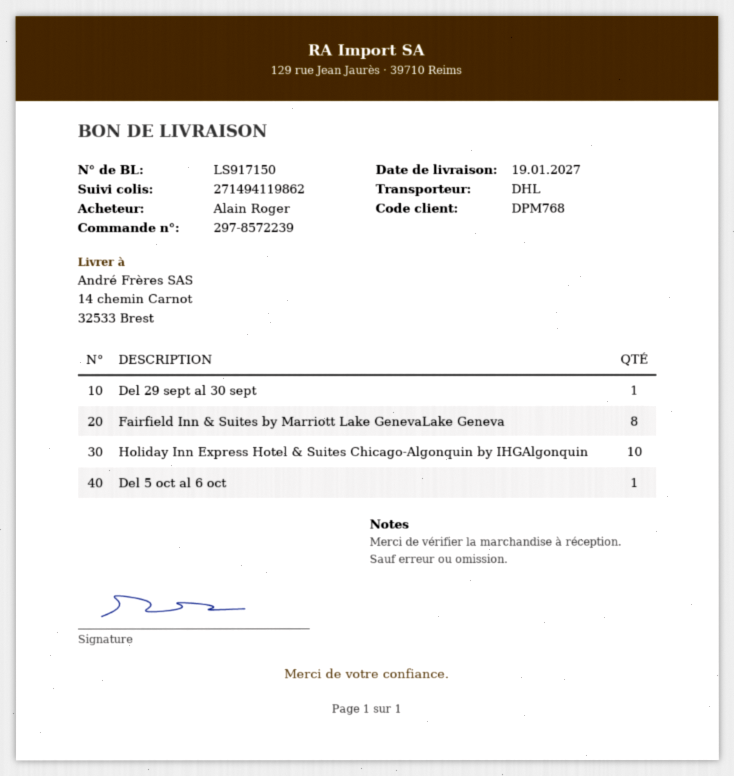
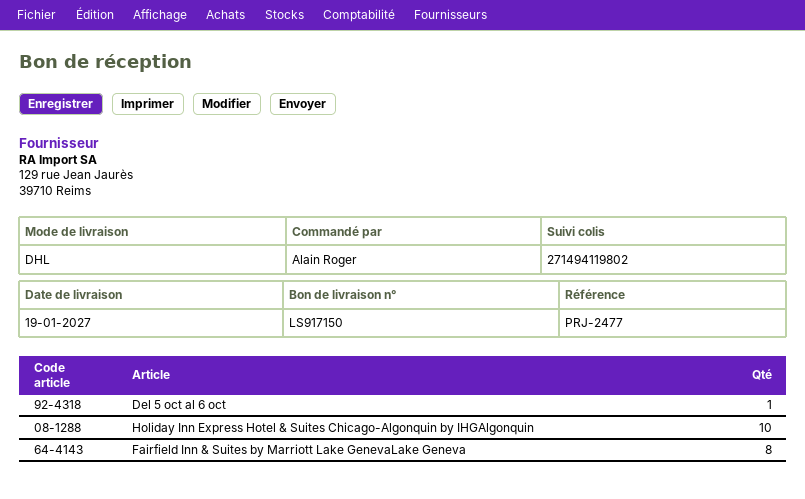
tracking number: 271494119862 -> 271494119802
Del 29 sept al 30 sept: 1 -> none

